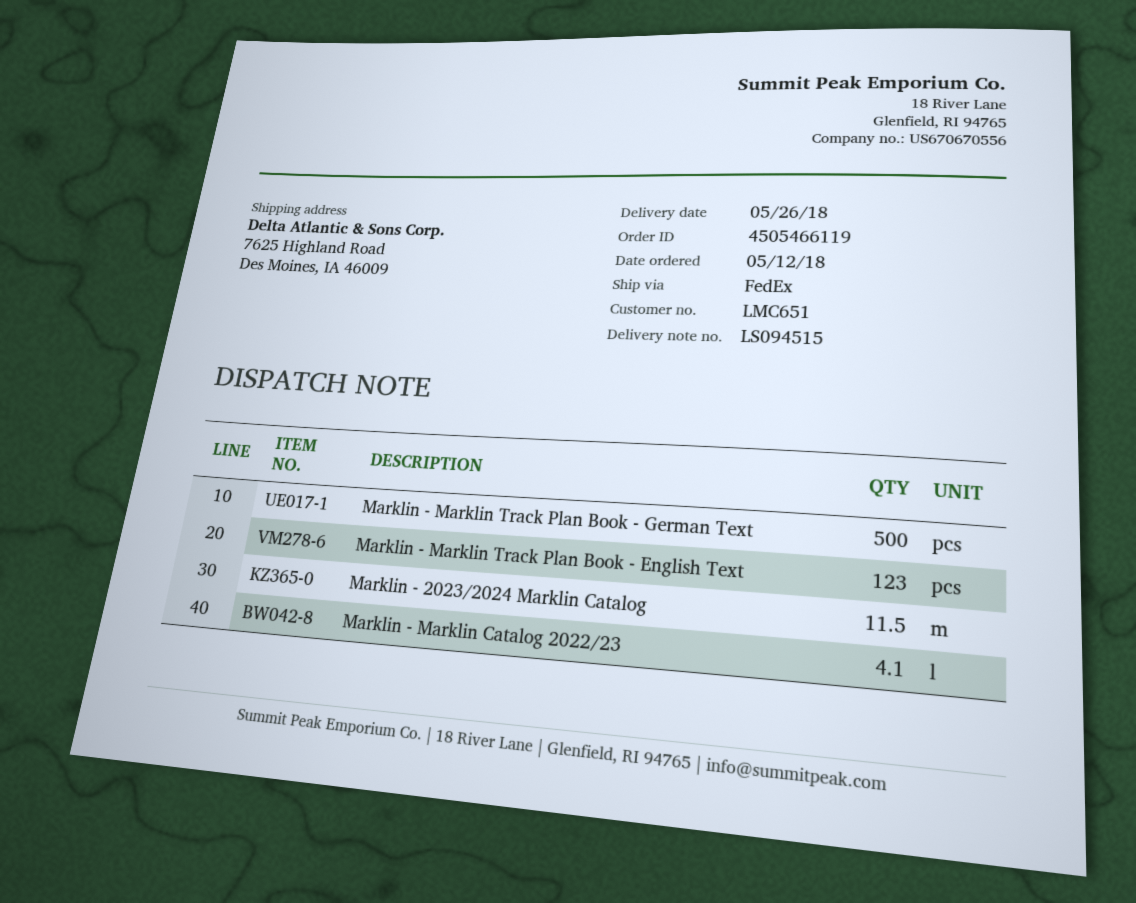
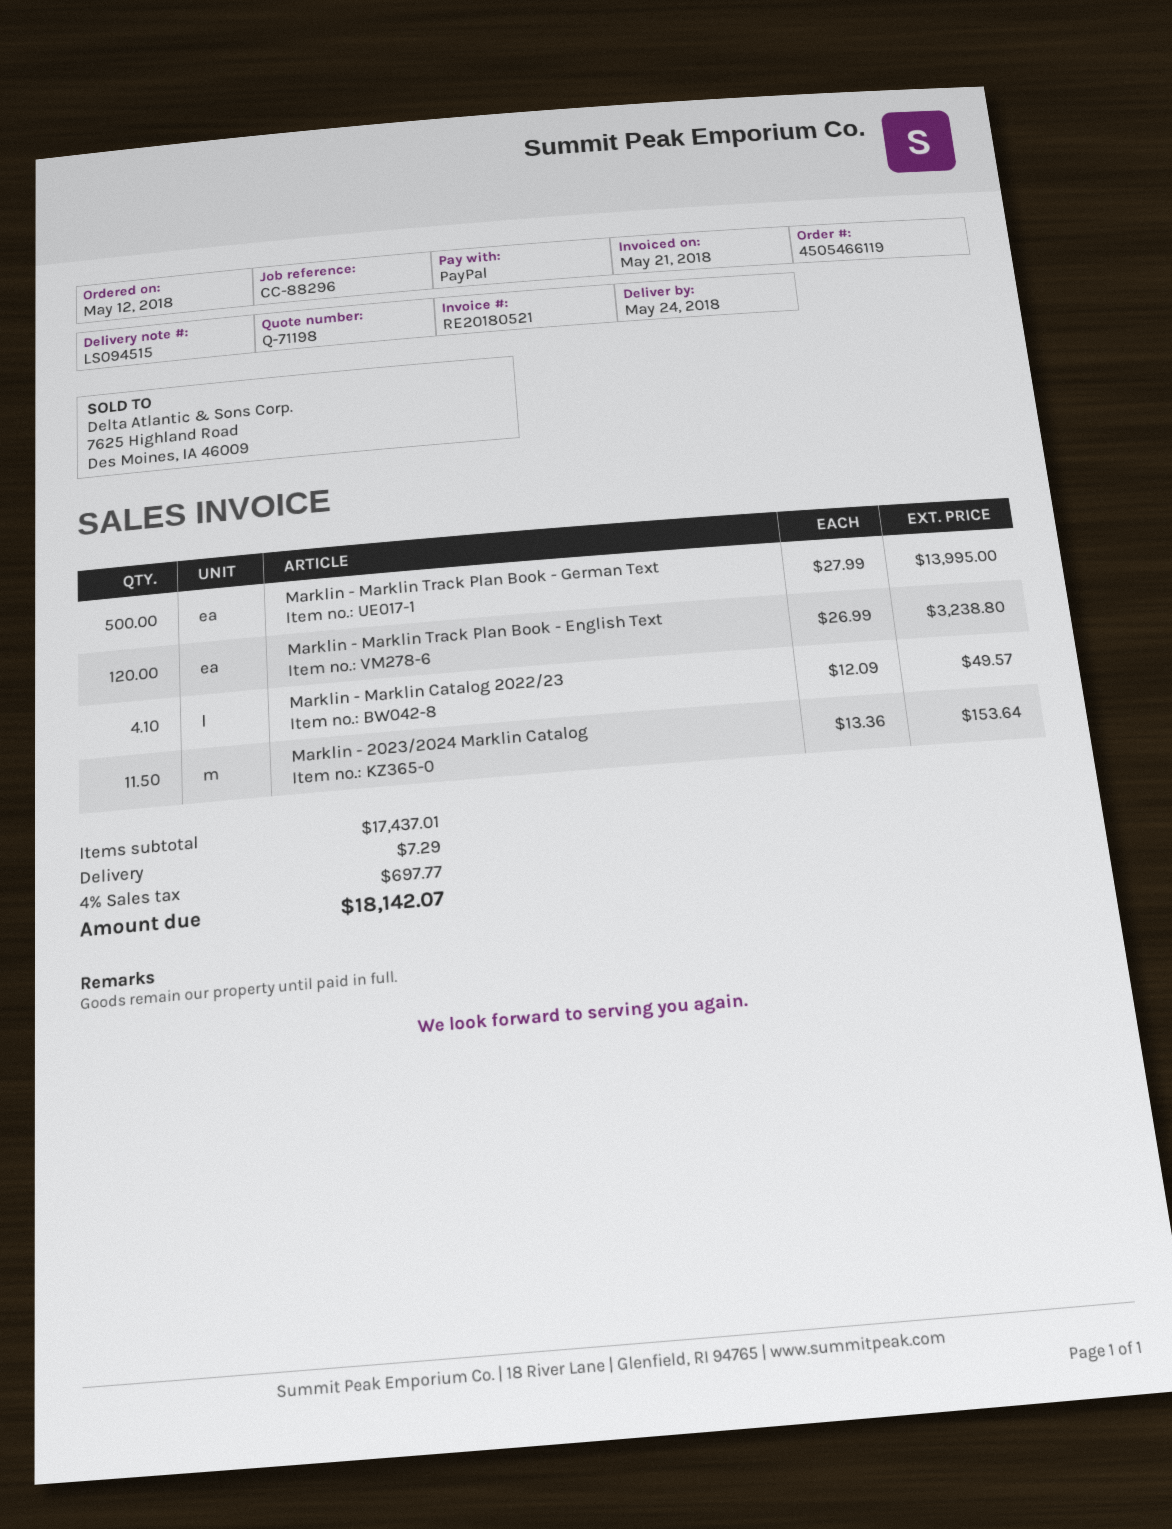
delivery date: 2018-05-26 -> 2018-05-24
Marklin - Marklin Track Plan Book - English Text: 123 -> 120

